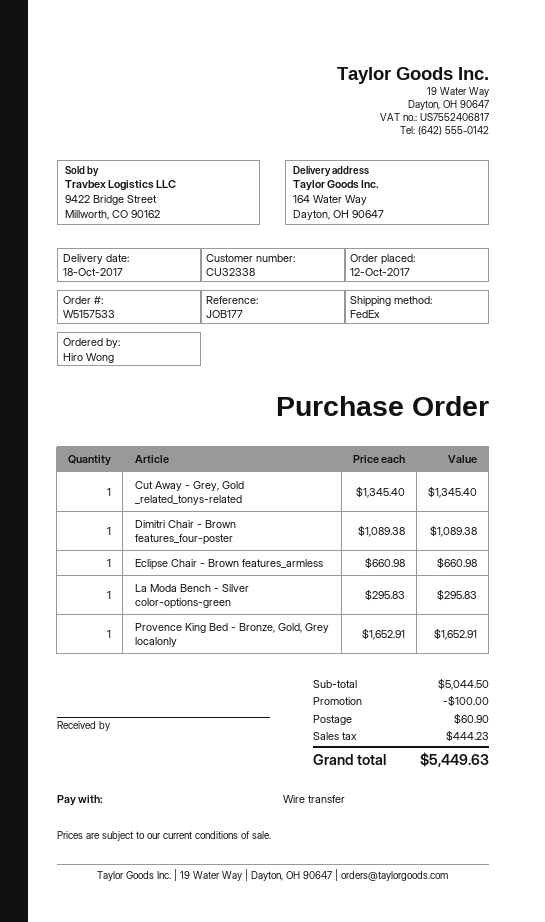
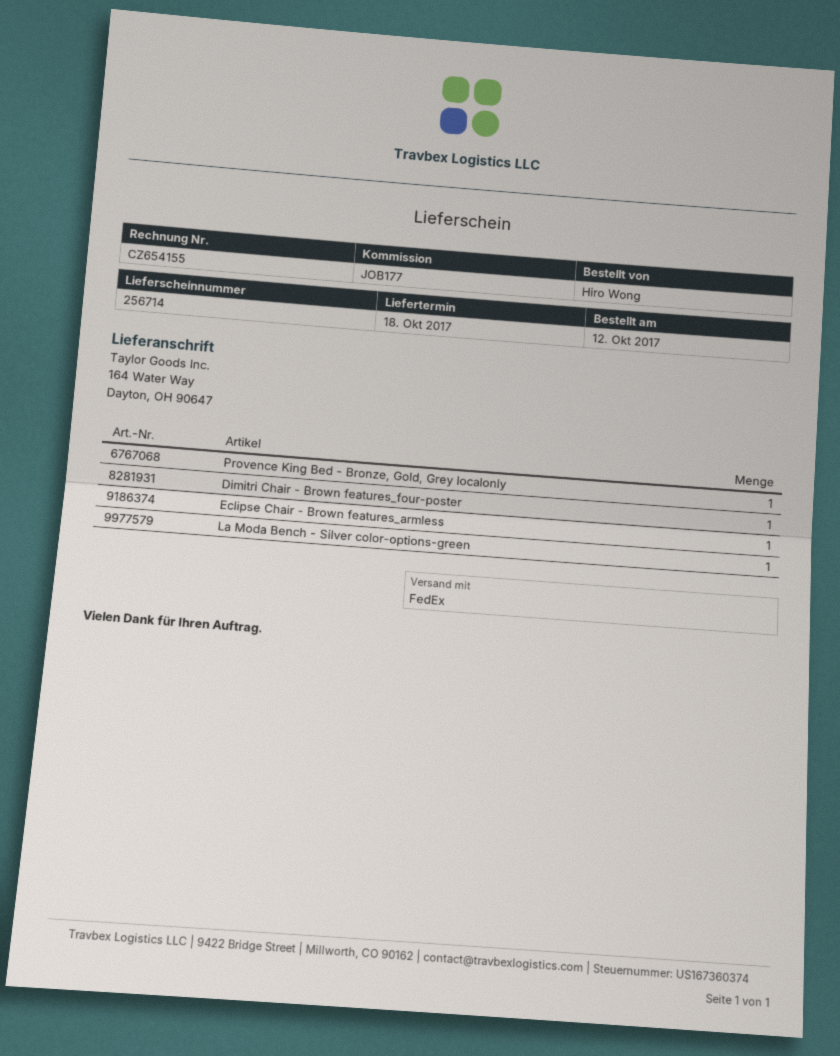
Cut Away - Grey, Gold _related_tonys-related: 1 -> none

